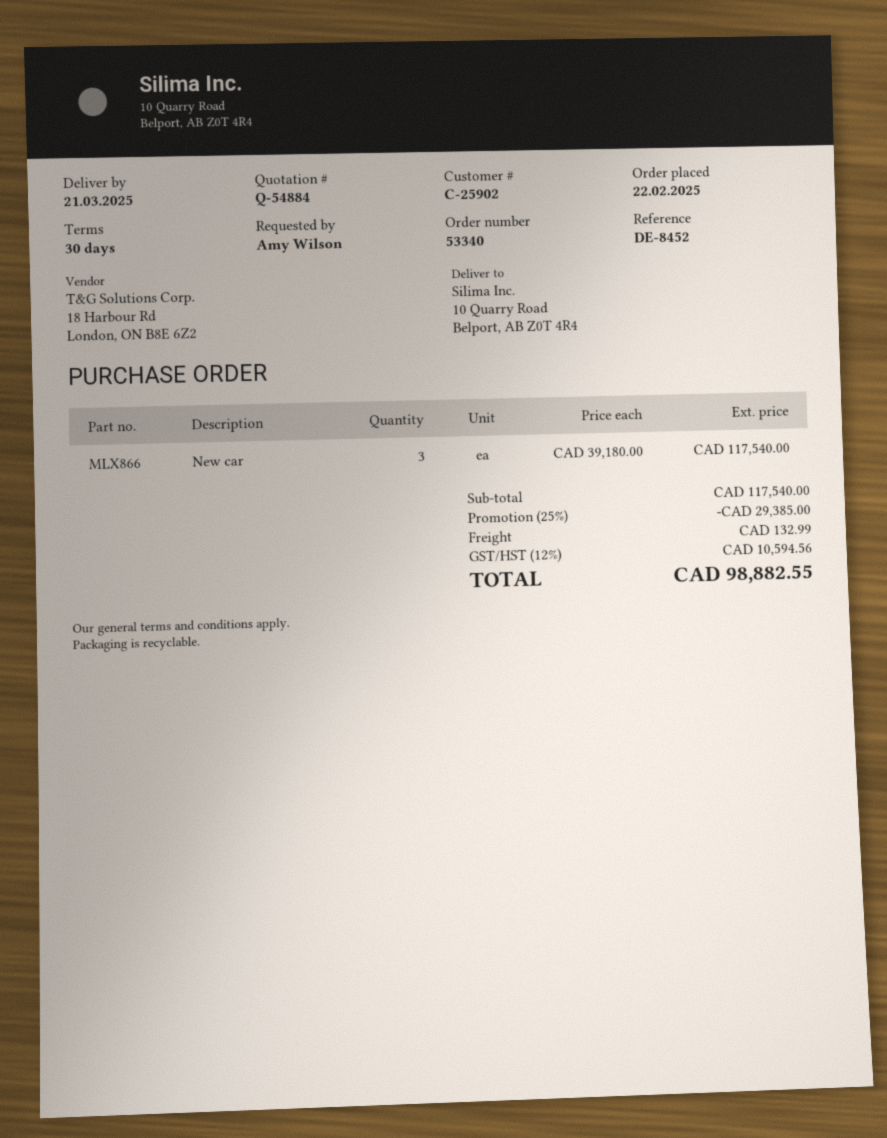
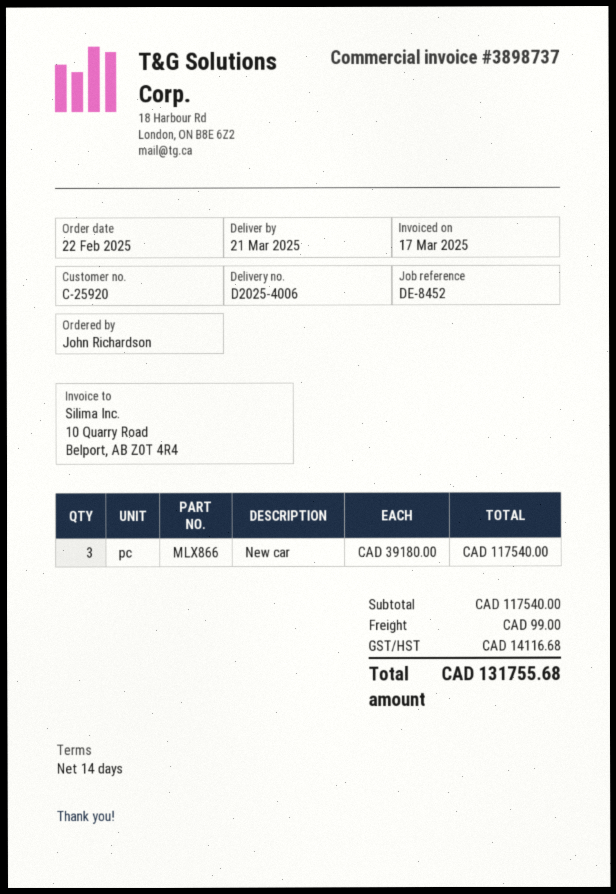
payment terms: 30 days -> 14 days
customer number: C-25902 -> C-25920
ordered by: Amy Wilson -> John Richardson
discount: 25% = 29385.00 -> none
shipping: 132.99 -> 99.00
tax: 10594.56 -> 14116.68
total: 98882.55 -> 131755.68

